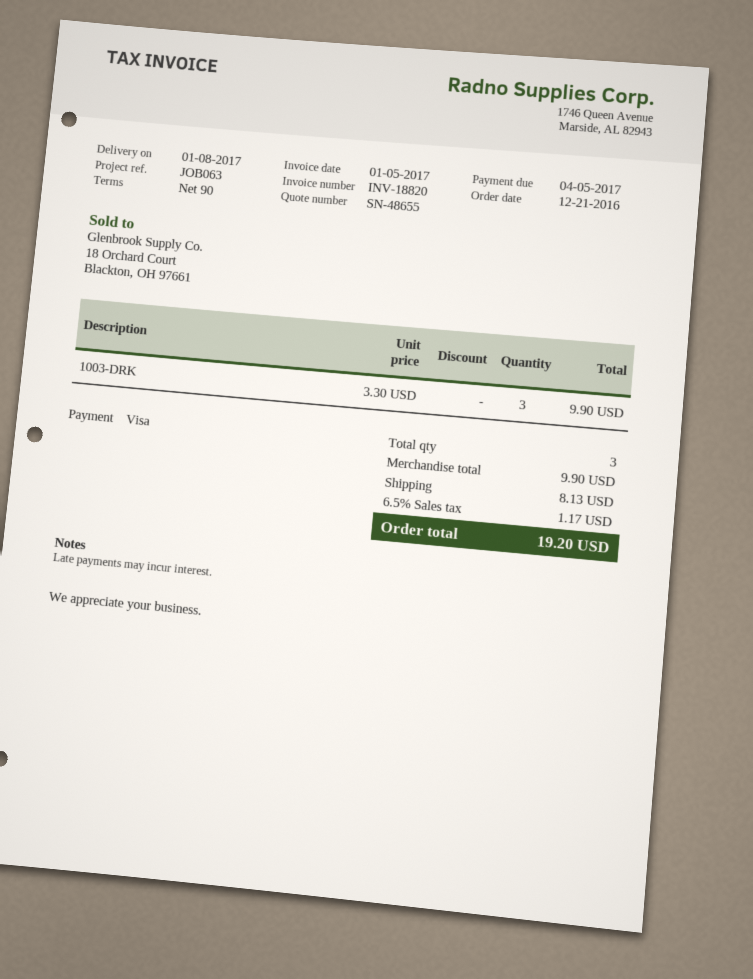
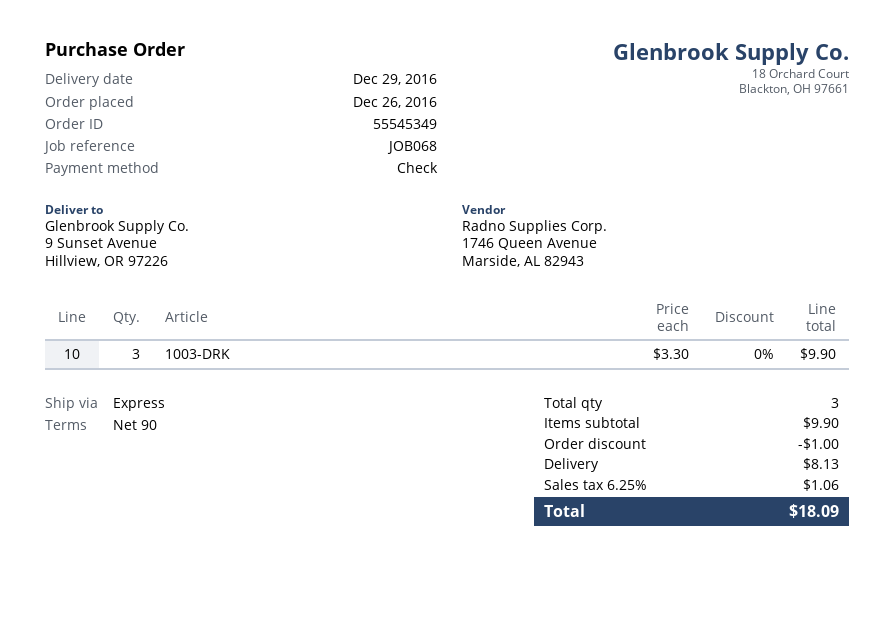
order date: 2016-12-21 -> 2016-12-26
delivery date: 2017-01-08 -> 2016-12-29
reference: JOB063 -> JOB068
payment method: Visa -> cheque
discount: none -> 1.00
tax: 6.5% = 1.17 -> 6.25% = 1.06
total: 19.20 -> 18.09

